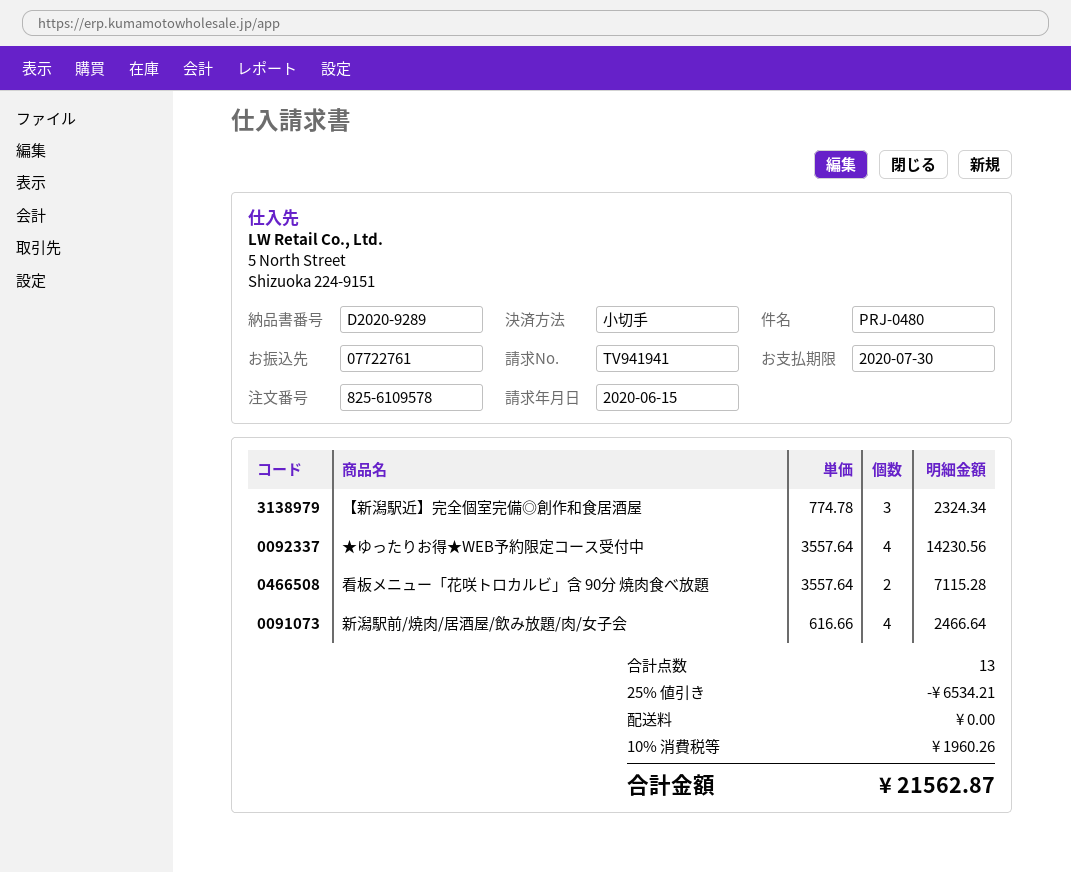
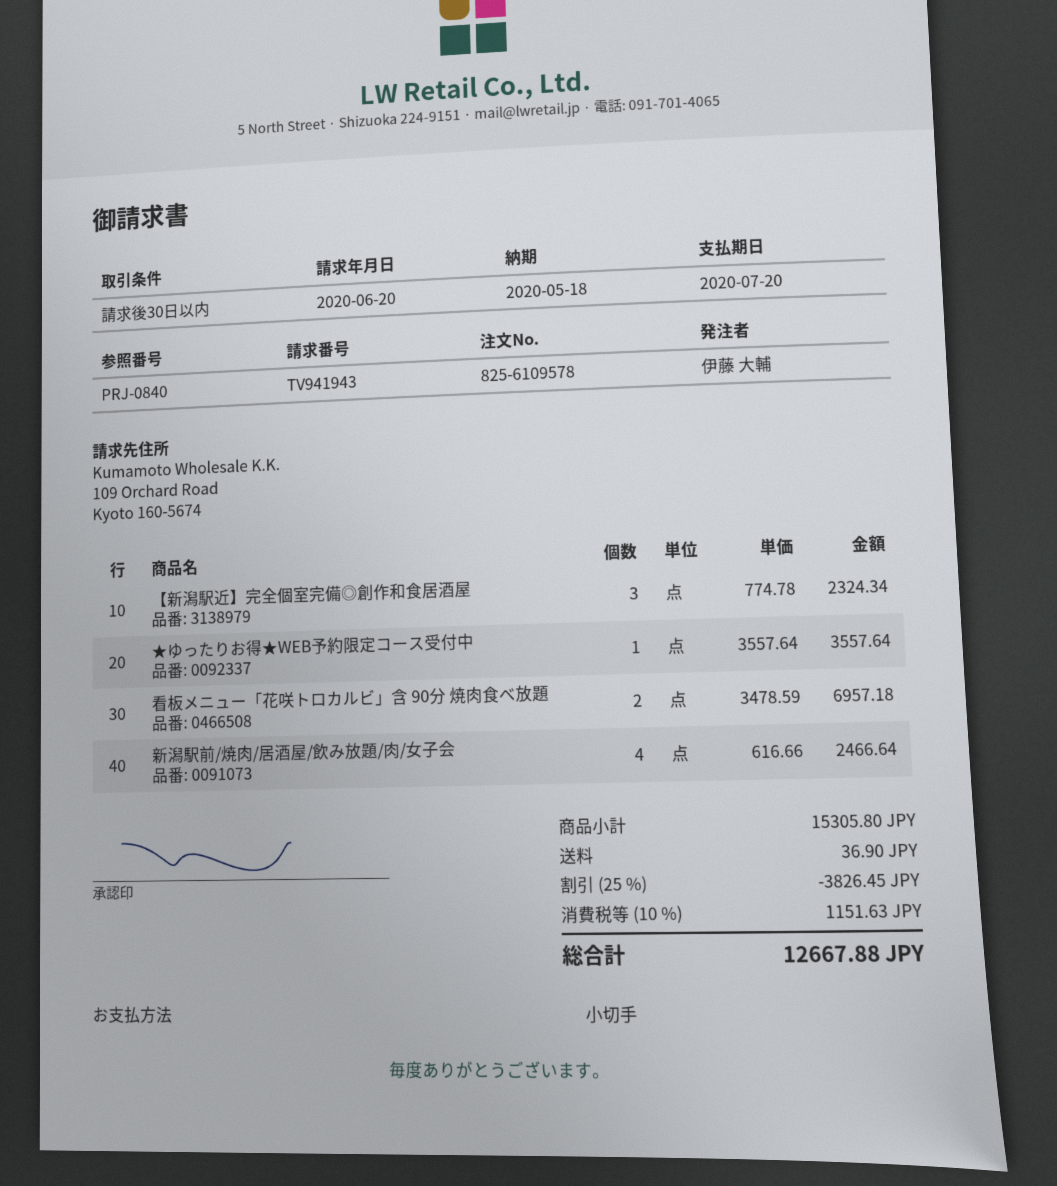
invoice number: TV941941 -> TV941943
invoice date: 2020-06-15 -> 2020-06-20
due date: 2020-07-30 -> 2020-07-20
reference: PRJ-0480 -> PRJ-0840
★ゆったりお得★WEB予約限定コース受付中: 4 x 3557.64 = 14230.56 -> 1 x 3557.64 = 3557.64
看板メニュー「花咲トロカルビ」含 90分 焼肉食べ放題: 2 x 3557.64 = 7115.28 -> 2 x 3478.59 = 6957.18
discount: 25% = 6534.21 -> 25% = 3826.45
shipping: 0.00 -> 36.90
tax: 10% = 1960.26 -> 10% = 1151.63
total: 21562.87 -> 12667.88

